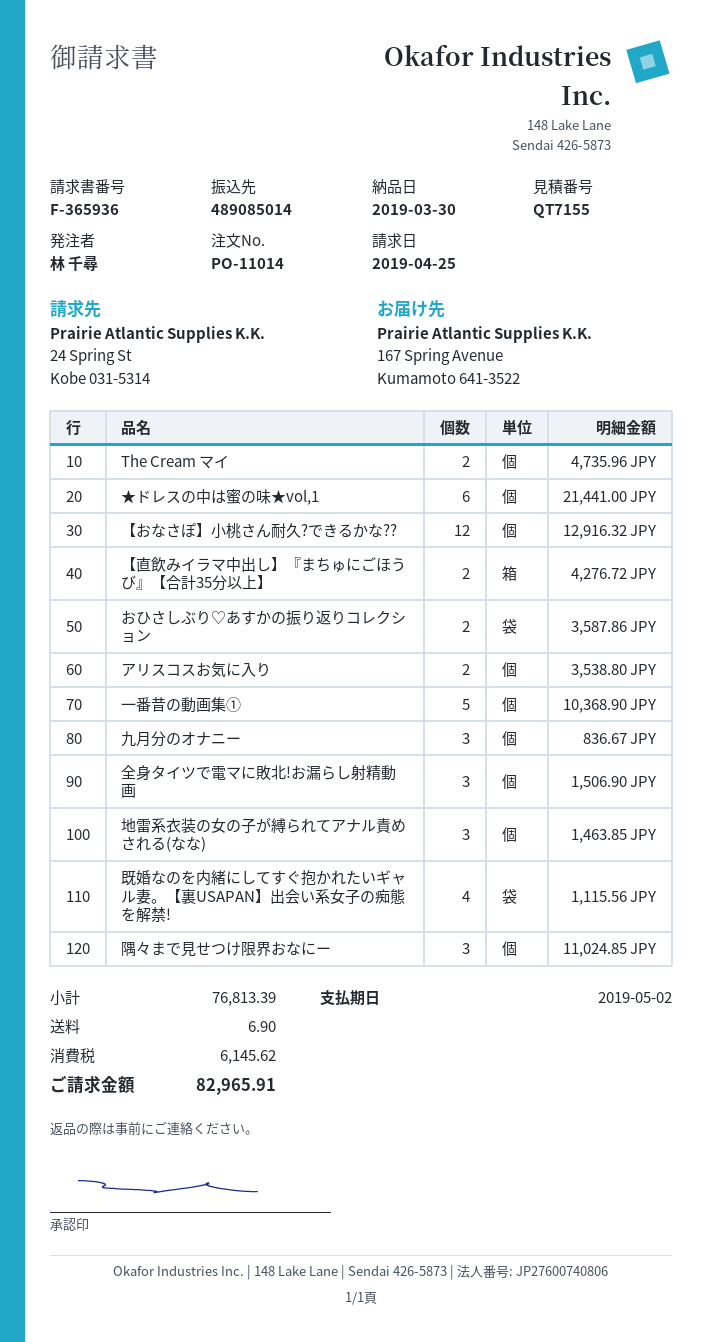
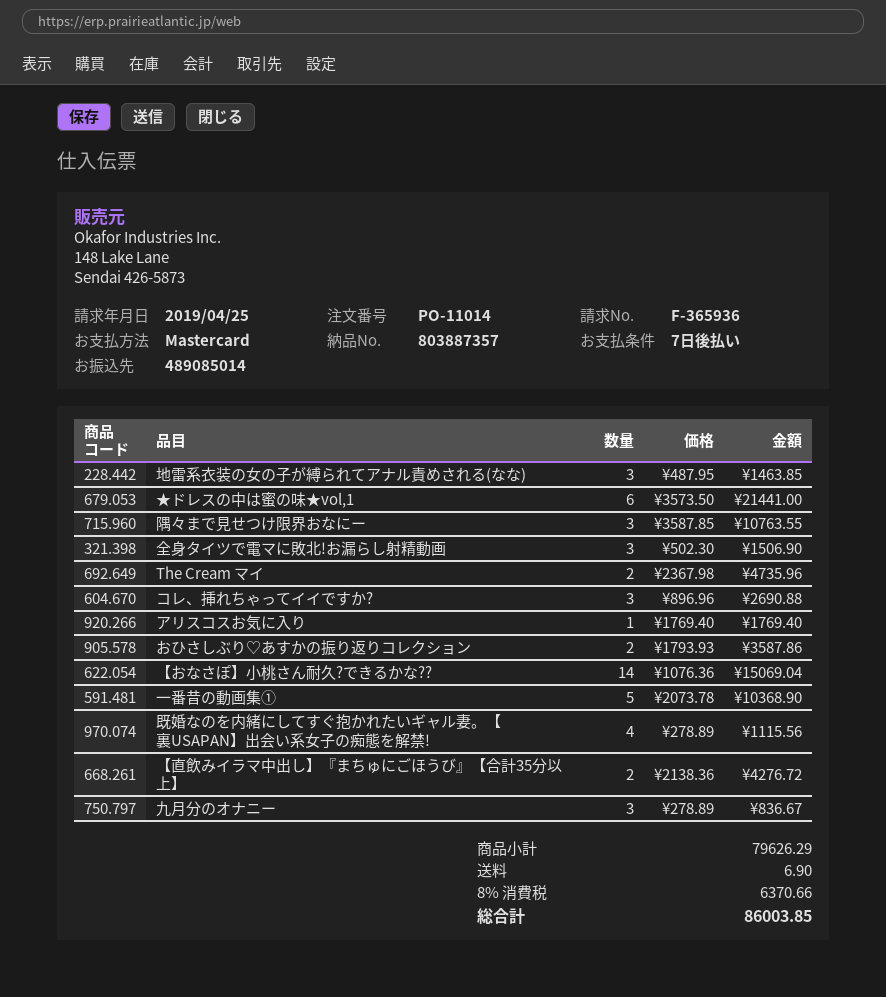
【おなさぽ】小桃さん耐久?できるかな??: 12 for 12916.32 -> 14 for 15069.04
アリスコスお気に入り: 2 for 3538.80 -> 1 for 1769.40
隅々まで見せつけ限界おなにー: 3 for 11024.85 -> 3 for 10763.55
コレ、挿れちゃってイイですか?: none -> 3 for 2690.88
subtotal: 76813.39 -> 79626.29
tax: 6145.62 -> 6370.66
total: 82965.91 -> 86003.85

